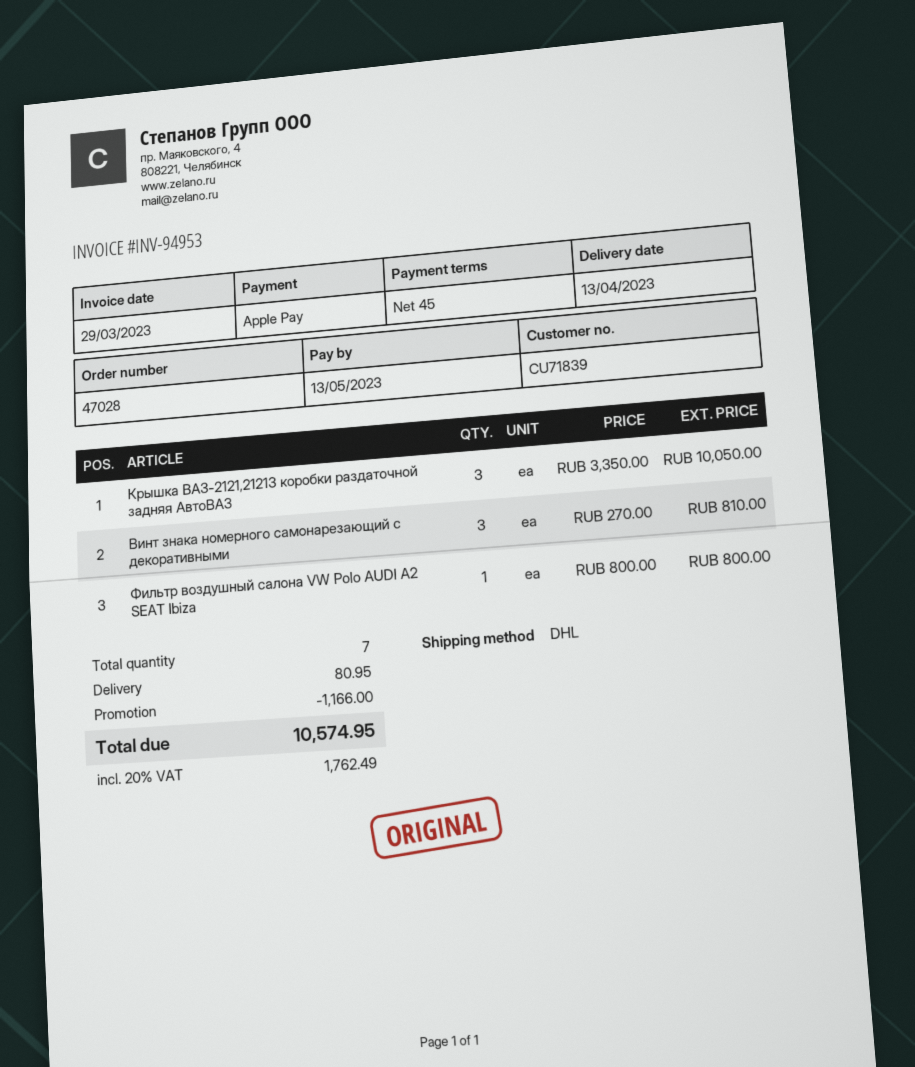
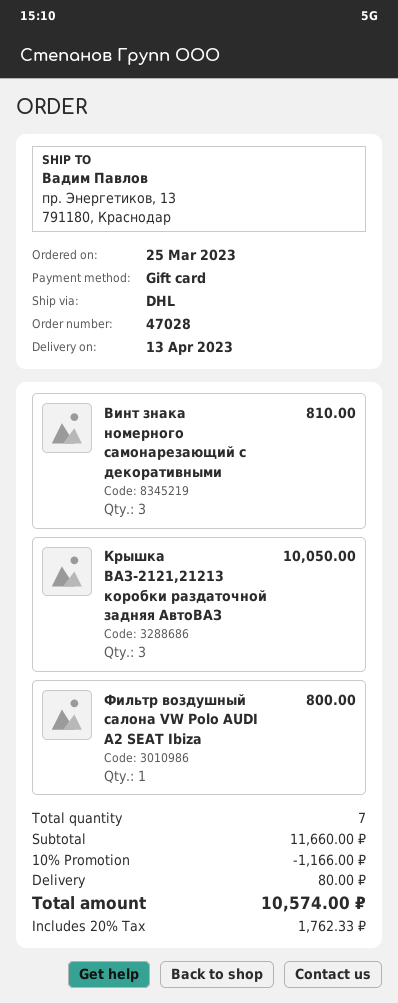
payment method: Apple Pay -> gift card
shipping: 80.95 -> 80.00
tax: 20% = 1762.49 -> 20% = 1762.33
total: 10574.95 -> 10574.00

